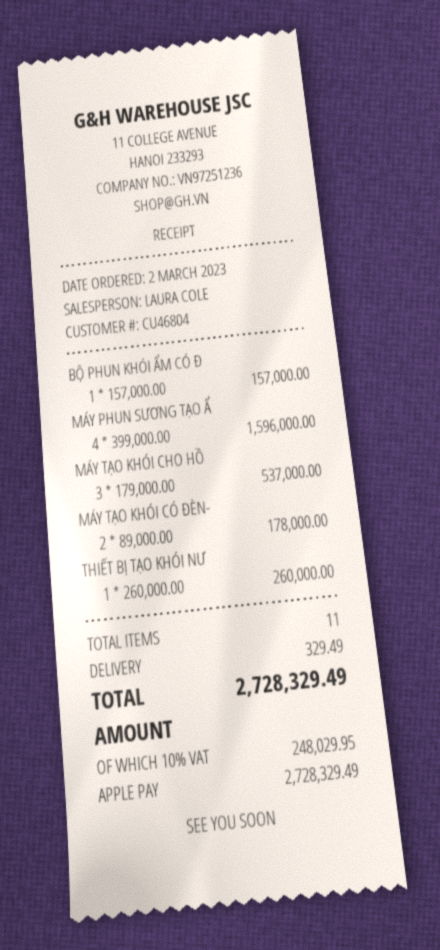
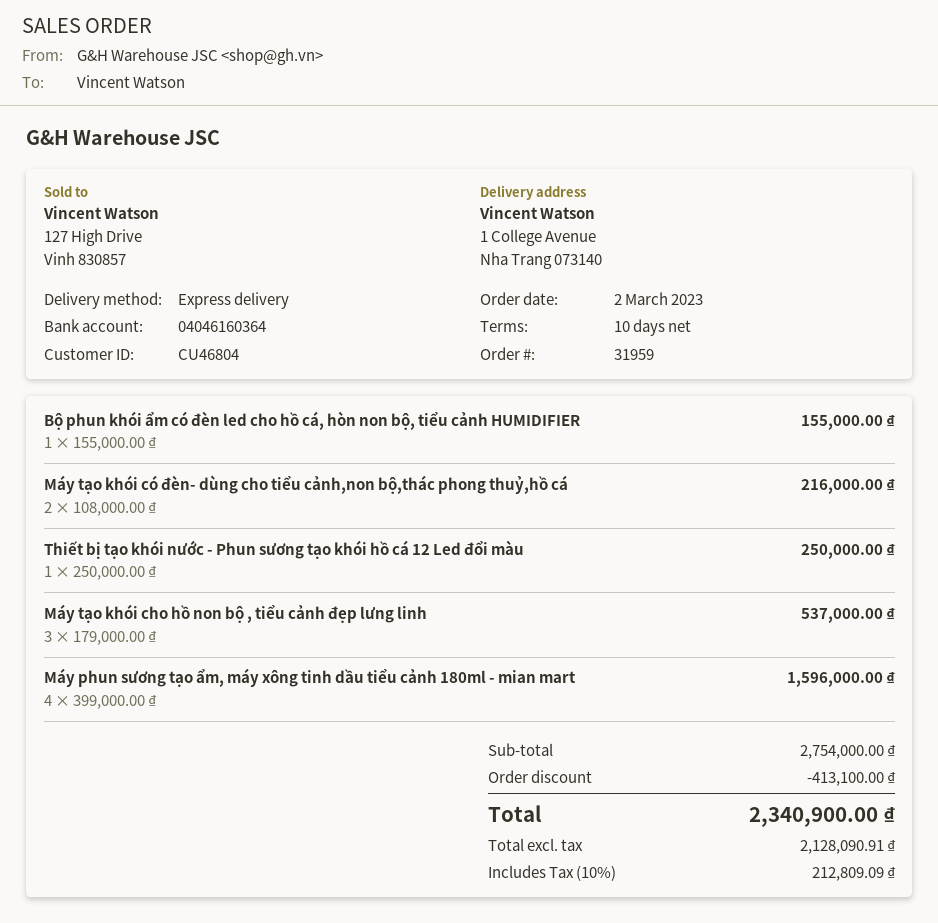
BỘ PHUN KHÓI ẨM CÓ Đ: 1 x 157000.00 = 157000.00 -> 1 x 155000.00 = 155000.00
MÁY TẠO KHÓI CÓ ĐÈN-: 2 x 89000.00 = 178000.00 -> 2 x 108000.00 = 216000.00
THIẾT BỊ TẠO KHÓI NƯ: 1 x 260000.00 = 260000.00 -> 1 x 250000.00 = 250000.00
discount: none -> 413100.00
shipping: 329.49 -> none
tax: 10% = 248029.95 -> 10% = 212809.09
total: 2728329.49 -> 2340900.00

